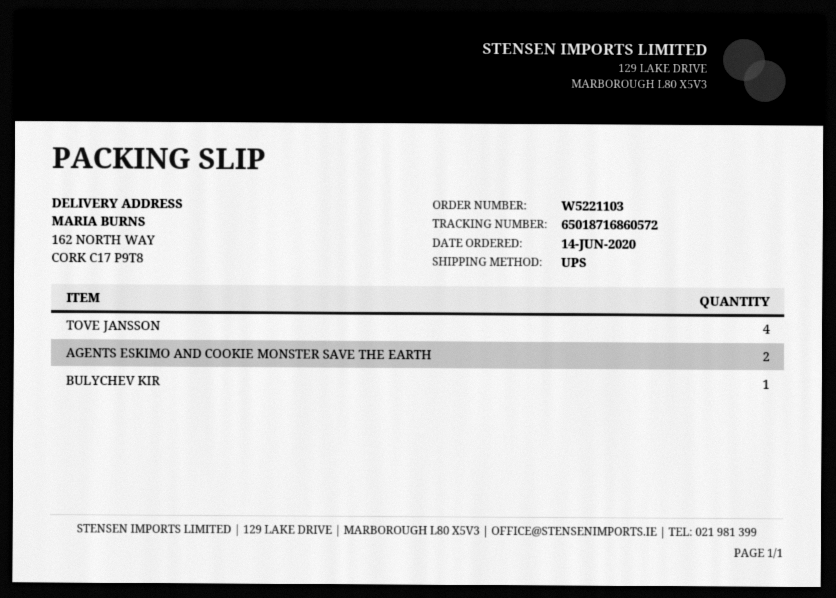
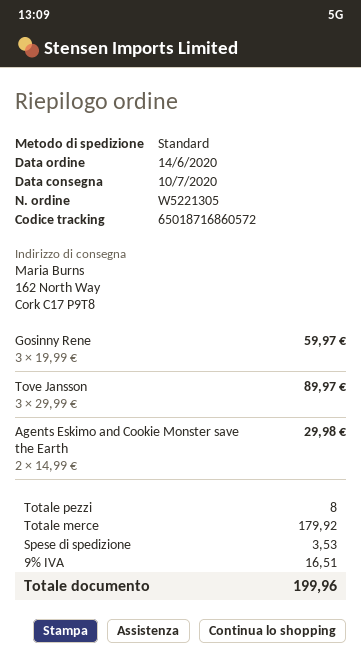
order number: W5221103 -> W5221305
shipping method: UPS -> standard
TOVE JANSSON: 4 -> 3
BULYCHEV KIR: 1 -> none
Gosinny Rene: none -> 3

